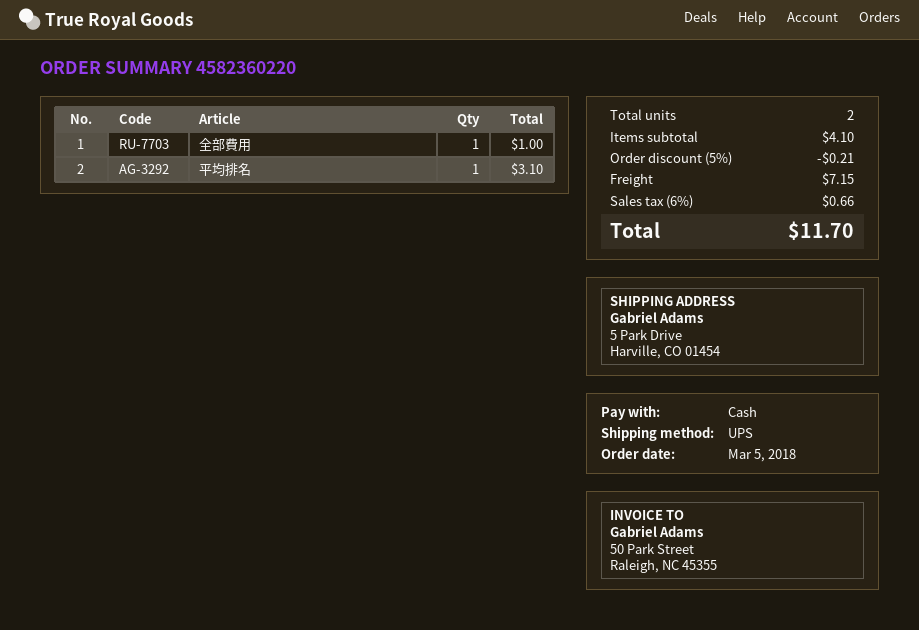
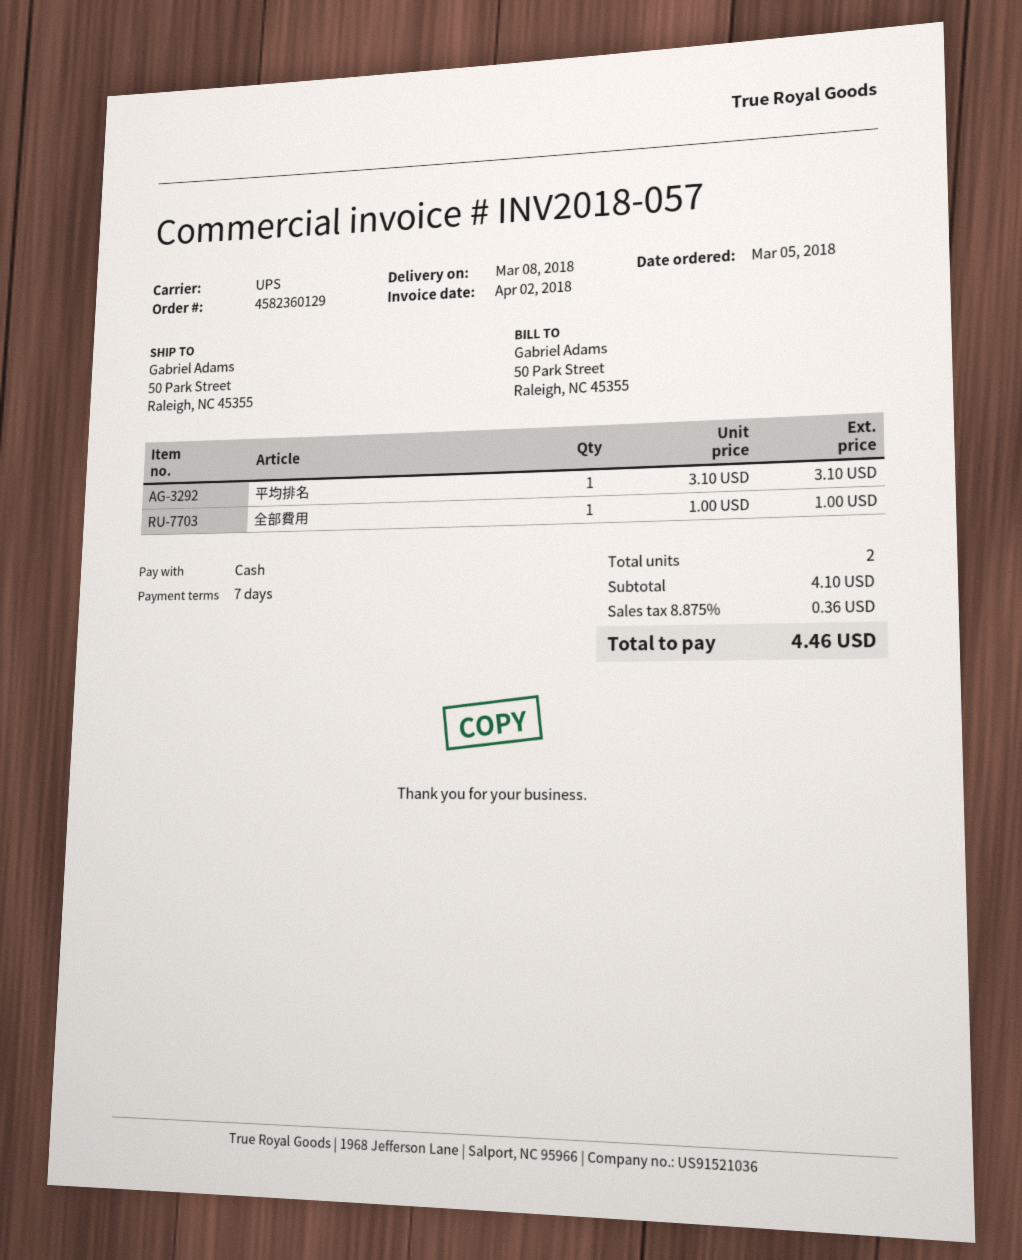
order number: 4582360220 -> 4582360129
ship to: 5 Park Drive, Harville, CO 01454 -> 50 Park Street, Raleigh, NC 45355
discount: 5% = 0.21 -> none
shipping: 7.15 -> none
tax: 6% = 0.66 -> 8.875% = 0.36
total: 11.70 -> 4.46

